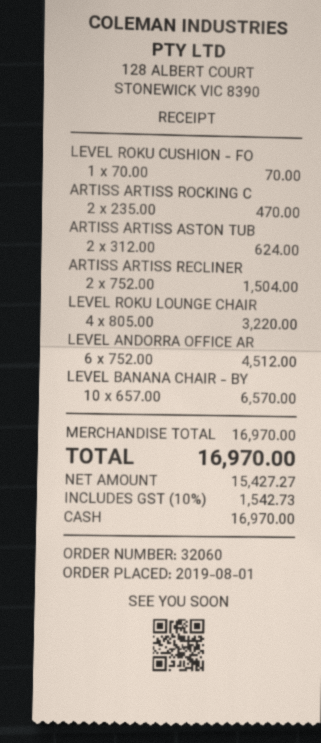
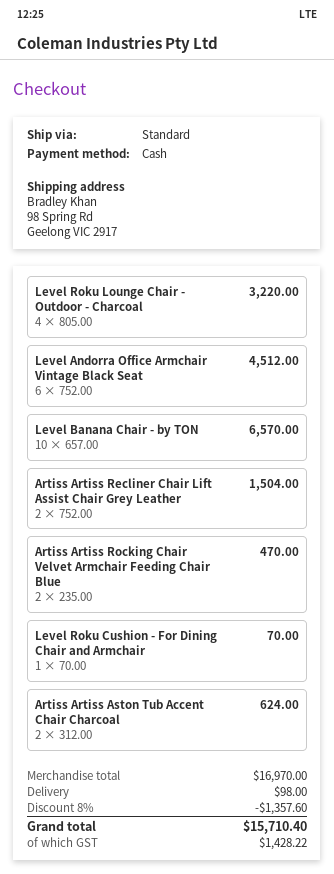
discount: none -> 8% = 1357.60
shipping: none -> 98.00
tax: 1542.73 -> 1428.22
total: 16970.00 -> 15710.40

